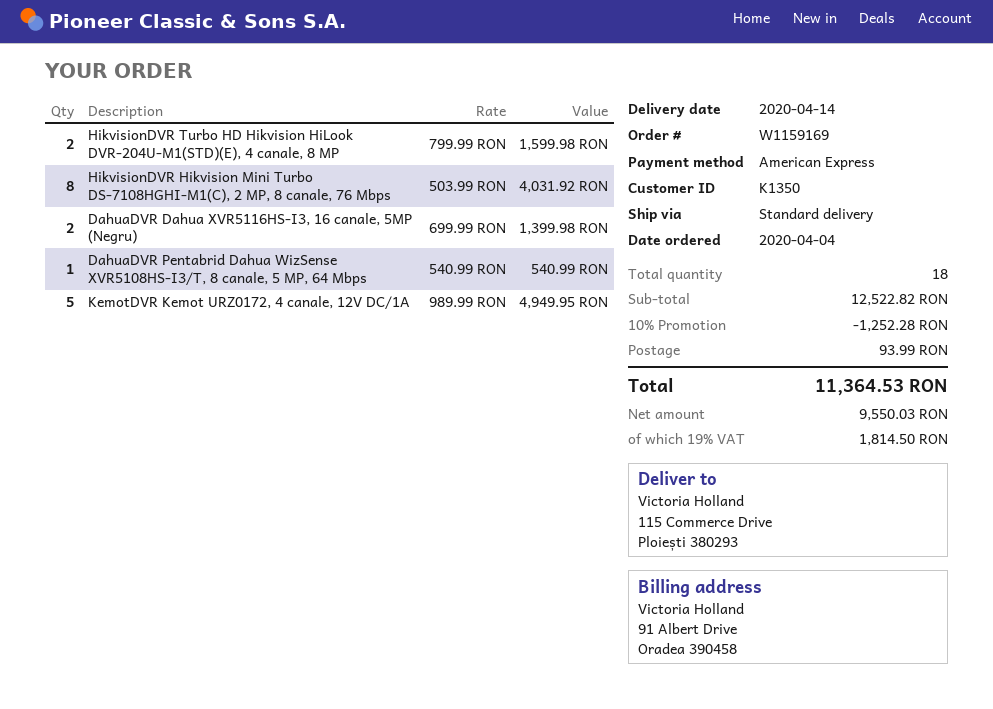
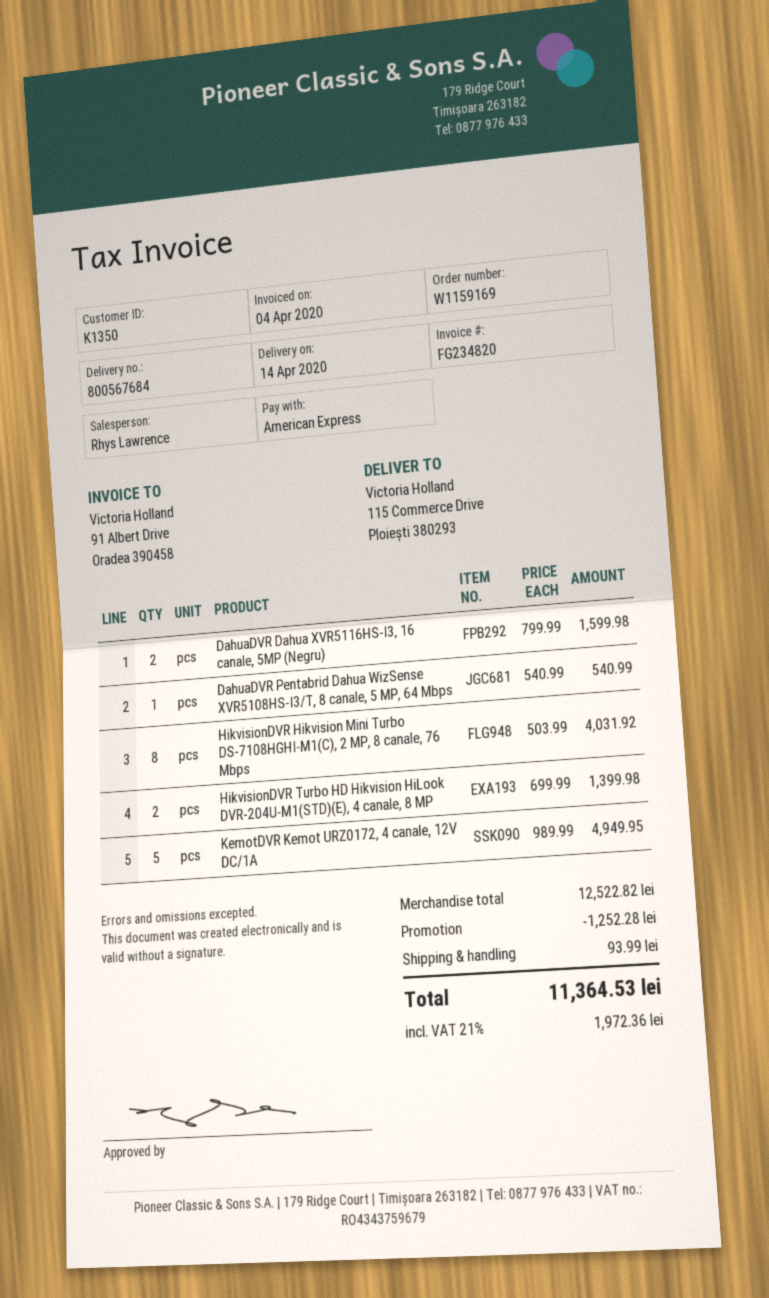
HikvisionDVR Turbo HD Hikvision HiLook DVR-204U-M1(STD)(E), 4 canale, 8 MP: 2 x 799.99 = 1599.98 -> 2 x 699.99 = 1399.98
DahuaDVR Dahua XVR5116HS-I3, 16 canale, 5MP (Negru): 2 x 699.99 = 1399.98 -> 2 x 799.99 = 1599.98
tax: 19% = 1814.50 -> 21% = 1972.36

